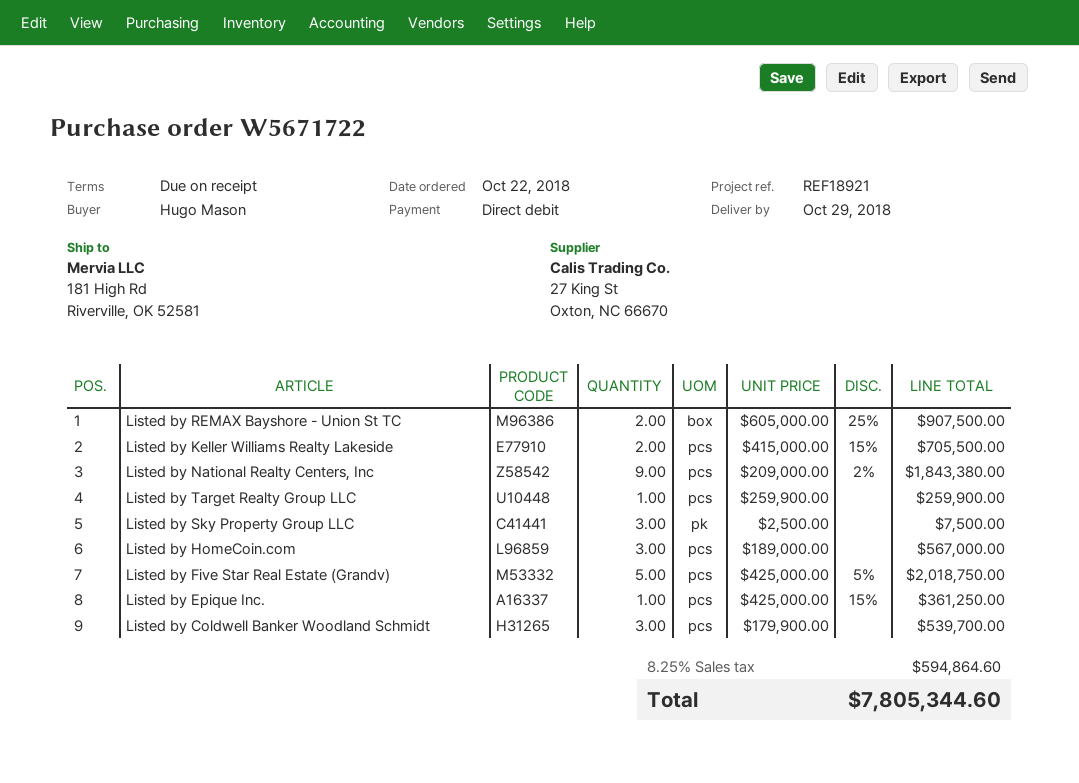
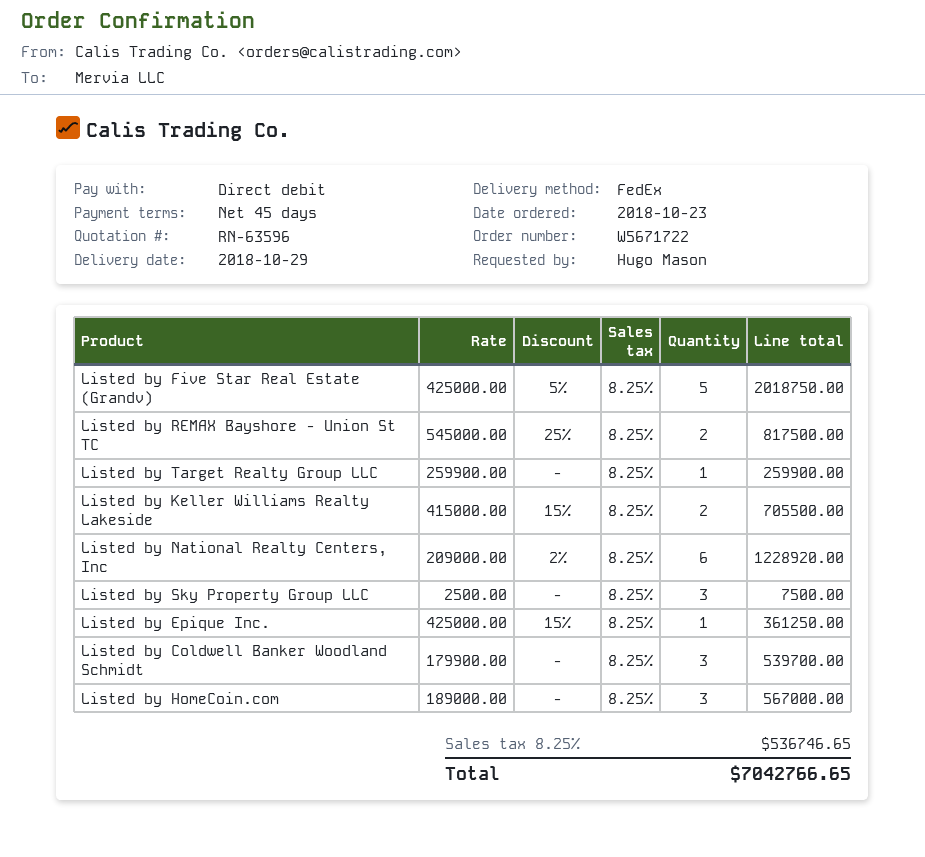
order date: 2018-10-22 -> 2018-10-23
payment terms: on receipt -> 45 days
Listed by REMAX Bayshore - Union St TC: 2 x 605000.00 - 25% = 907500.00 -> 2 x 545000.00 - 25% = 817500.00
Listed by National Realty Centers, Inc: 9 x 209000.00 - 2% = 1843380.00 -> 6 x 209000.00 - 2% = 1228920.00
tax: 8.25% = 594864.60 -> 8.25% = 536746.65
total: 7805344.60 -> 7042766.65

